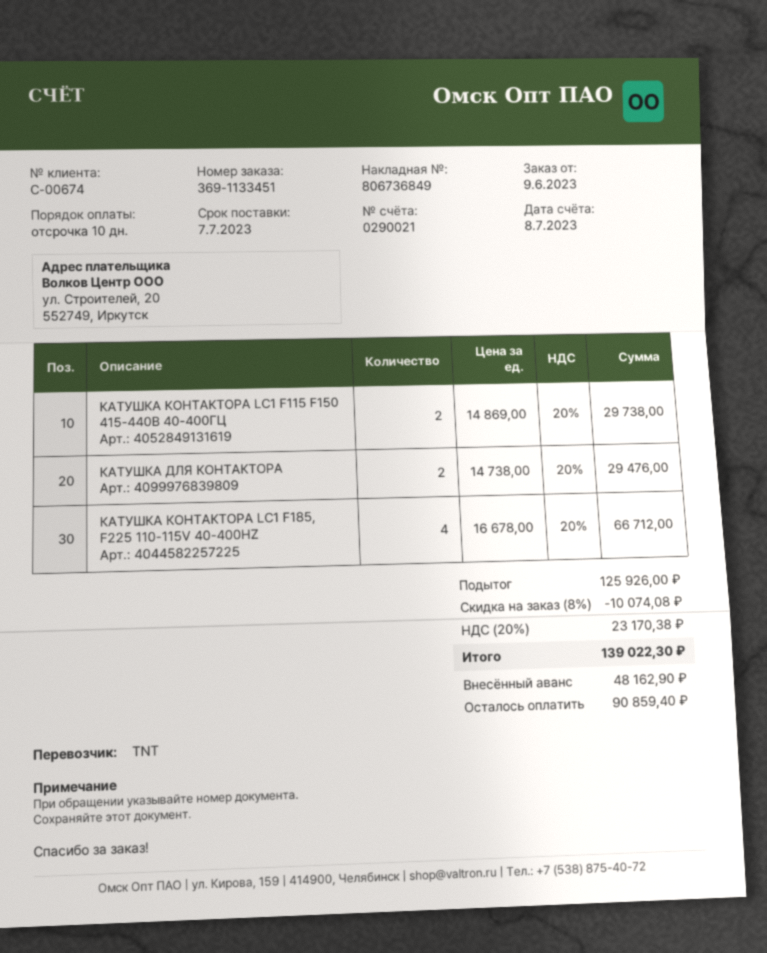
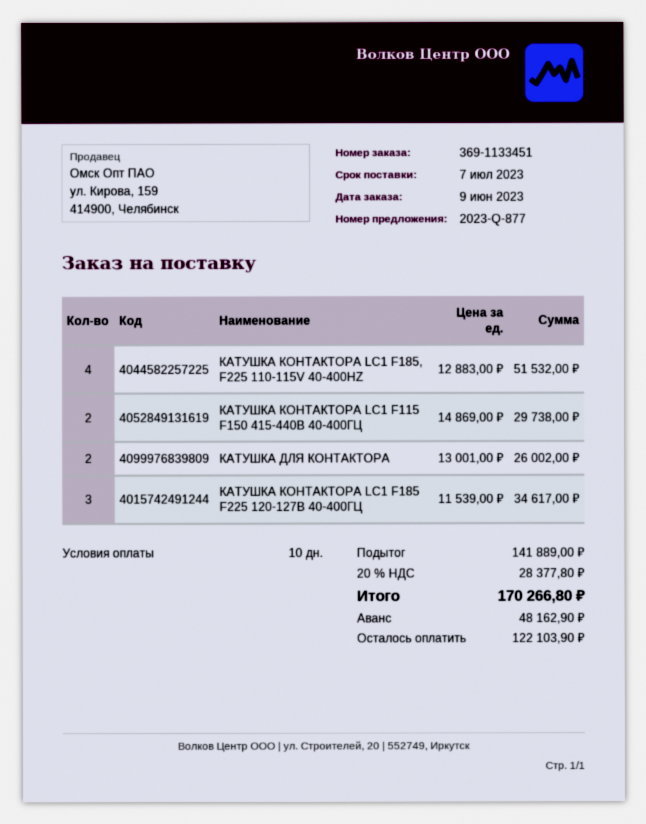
КАТУШКА ДЛЯ КОНТАКТОРА: 2 x 14738.00 = 29476.00 -> 2 x 13001.00 = 26002.00
КАТУШКА КОНТАКТОРА LC1 F185, F225 110-115V 40-400HZ: 4 x 16678.00 = 66712.00 -> 4 x 12883.00 = 51532.00
КАТУШКА КОНТАКТОРА LC1 F185 F225 120-127В 40-400ГЦ: none -> 3 x 11539.00 = 34617.00
subtotal: 125926.00 -> 141889.00
discount: 8% = 10074.08 -> none
tax: 20% = 23170.38 -> 20% = 28377.80
total: 139022.30 -> 170266.80
balance: 90859.40 -> 122103.90

